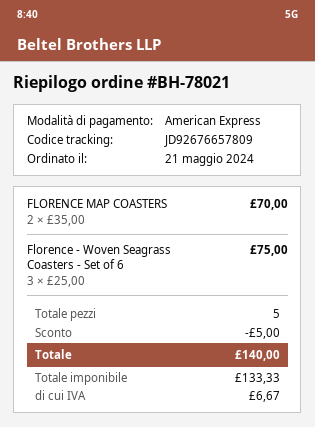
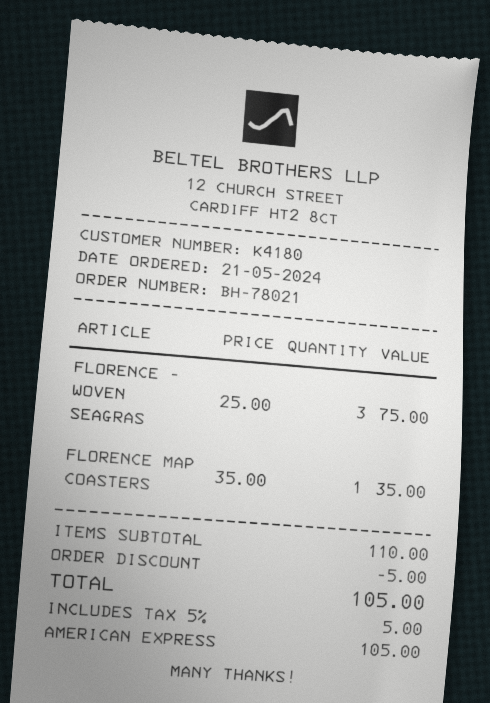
FLORENCE MAP COASTERS: 2 x 35.00 = 70.00 -> 1 x 35.00 = 35.00
tax: 6.67 -> 5.00
total: 140.00 -> 105.00

